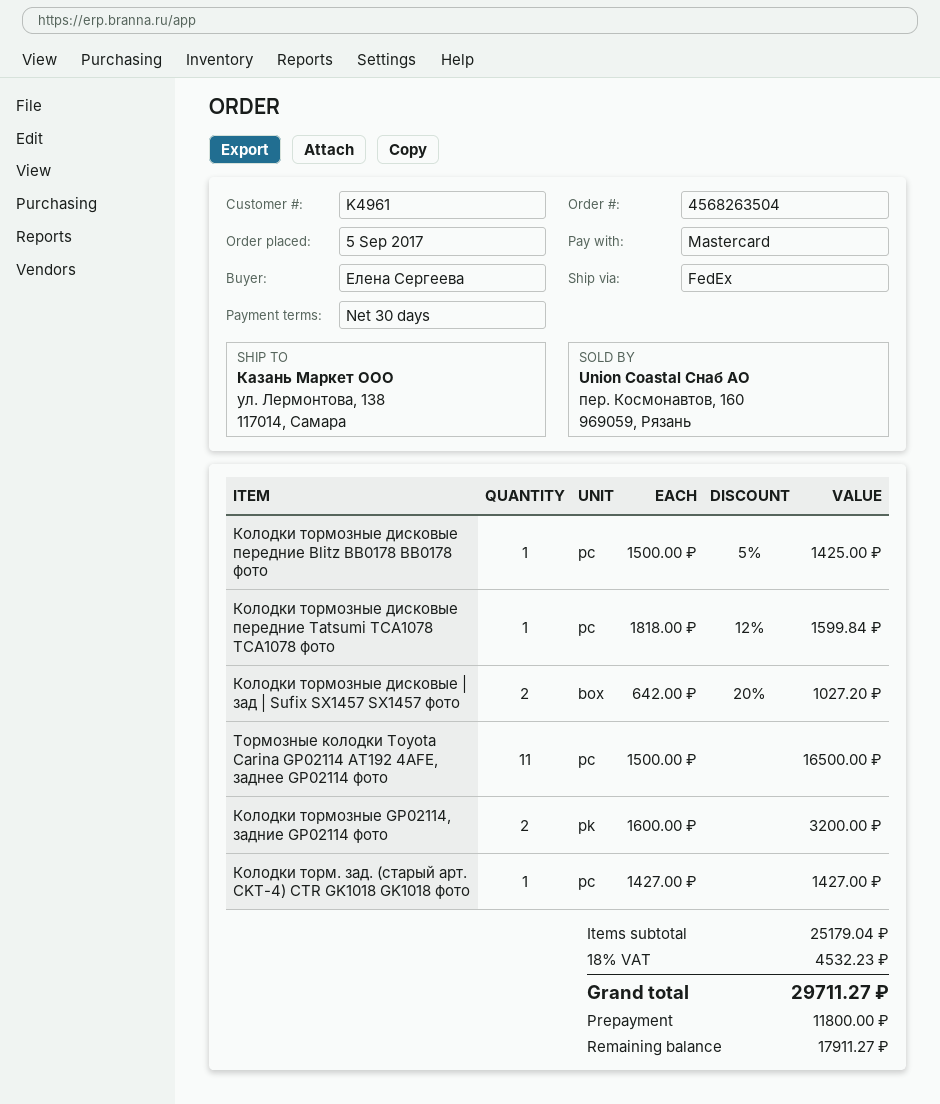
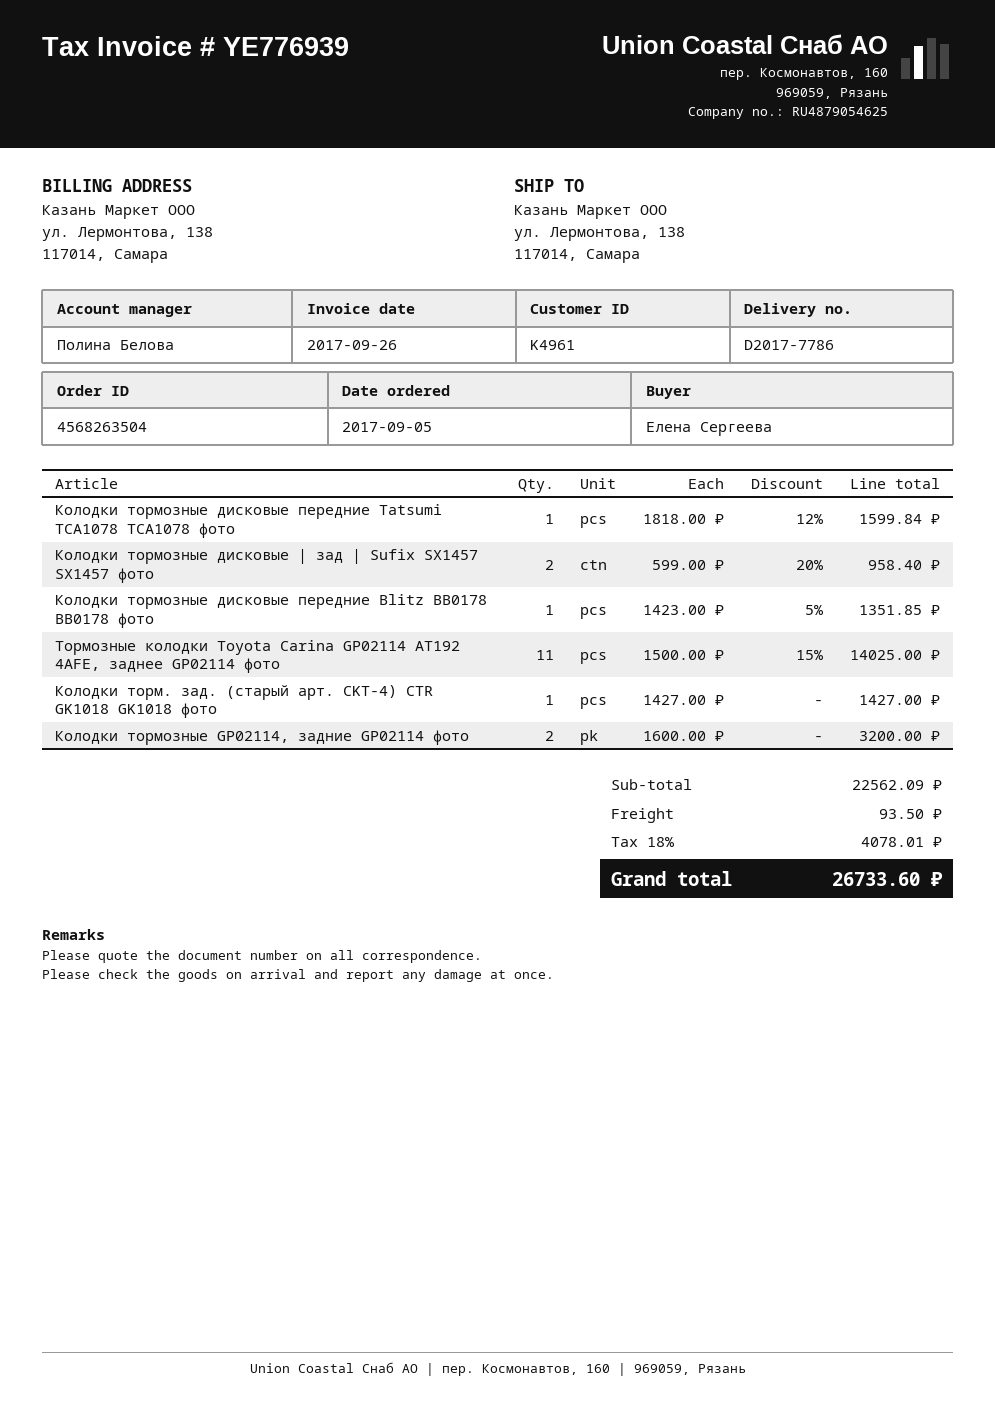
Колодки тормозные дисковые передние Blitz BB0178 BB0178 фото: 1 x 1500.00 - 5% = 1425.00 -> 1 x 1423.00 - 5% = 1351.85
Колодки тормозные дисковые | зад | Sufix SX1457 SX1457 фото: 2 x 642.00 - 20% = 1027.20 -> 2 x 599.00 - 20% = 958.40
Тормозные колодки Toyota Carina GP02114 AT192 4AFE, заднее GP02114 фото: 11 x 1500.00 = 16500.00 -> 11 x 1500.00 - 15% = 14025.00
subtotal: 25179.04 -> 22562.09
shipping: none -> 93.50
tax: 18% = 4532.23 -> 18% = 4078.01
total: 29711.27 -> 26733.60

